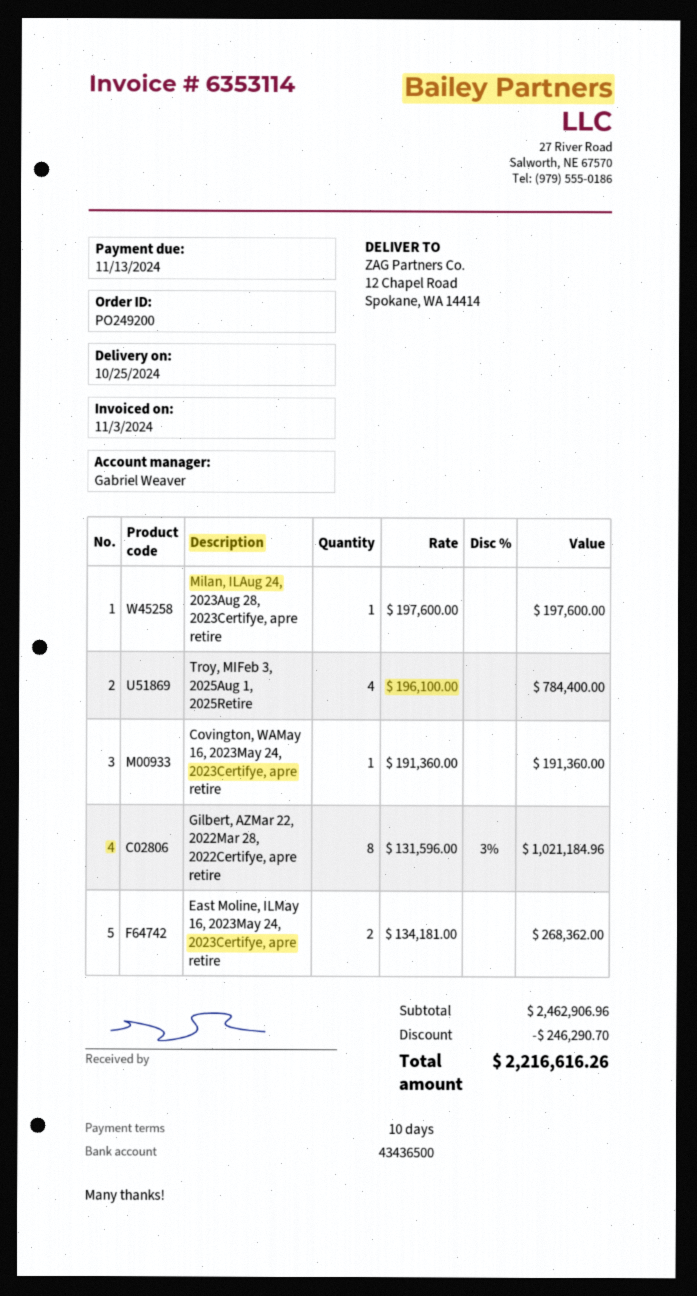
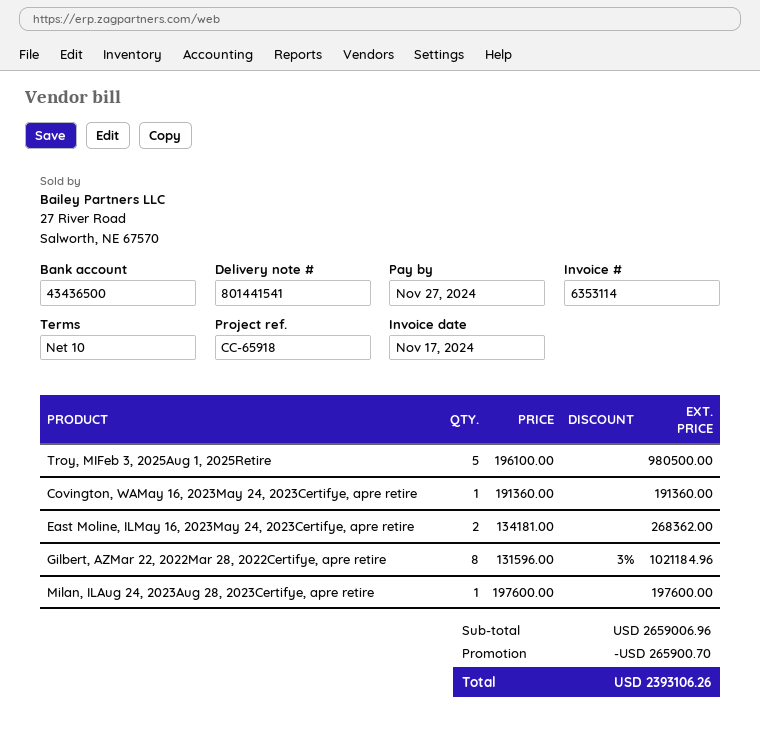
invoice date: 2024-11-03 -> 2024-11-17
due date: 2024-11-13 -> 2024-11-27
Troy, MIFeb 3, 2025Aug 1, 2025Retire: 4 x 196100.00 = 784400.00 -> 5 x 196100.00 = 980500.00
subtotal: 2462906.96 -> 2659006.96
discount: 246290.70 -> 265900.70
total: 2216616.26 -> 2393106.26

